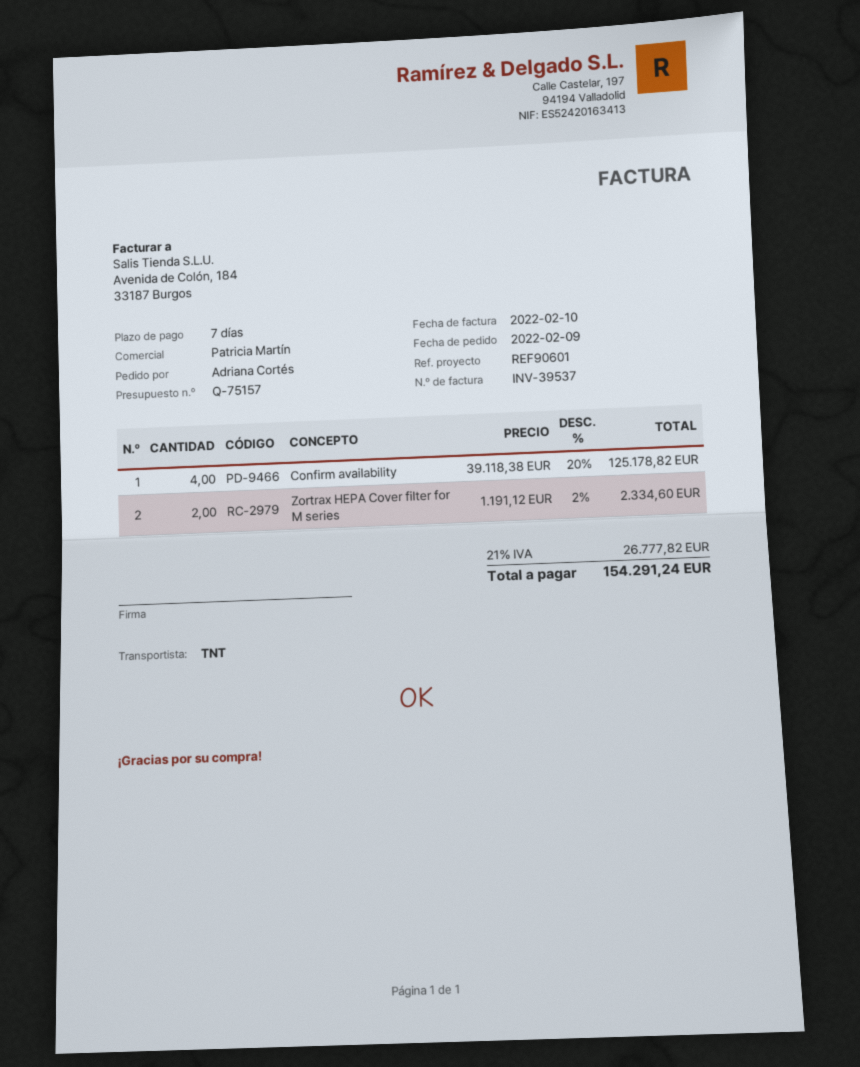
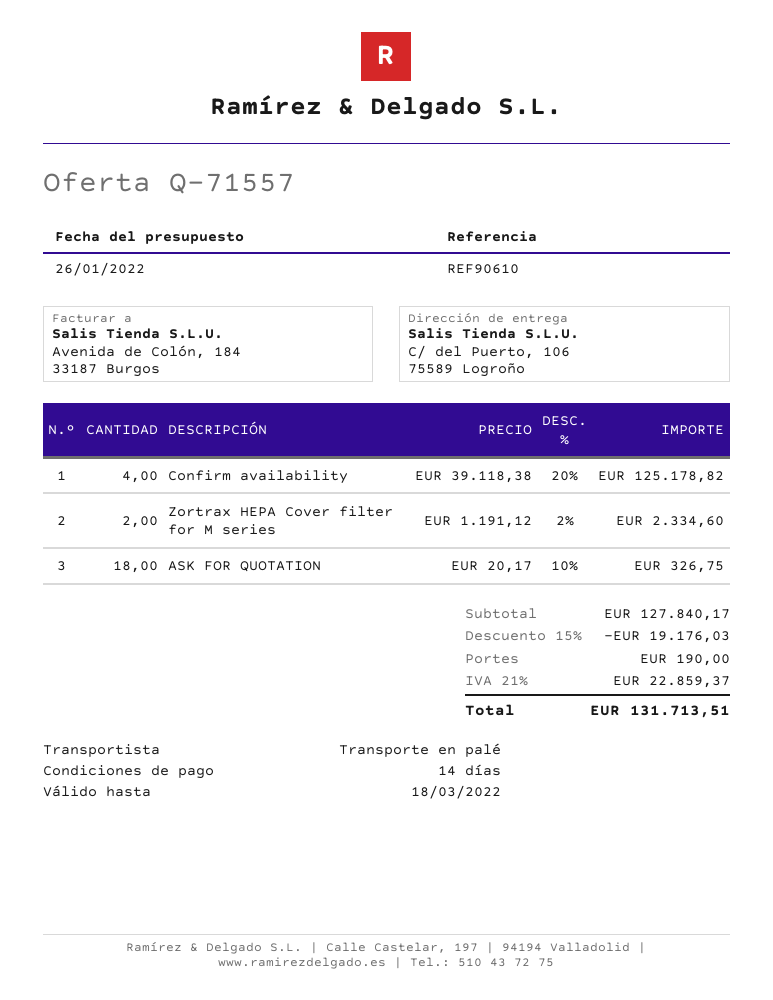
quote number: Q-75157 -> Q-71557
payment terms: 7 days -> 14 days
reference: REF90601 -> REF90610
shipping method: TNT -> pallet freight
ASK FOR QUOTATION: none -> 18 x 20.17 - 10% = 326.75
discount: none -> 15% = 19176.03
shipping: none -> 190.00
tax: 21% = 26777.82 -> 21% = 22859.37
total: 154291.24 -> 131713.51

